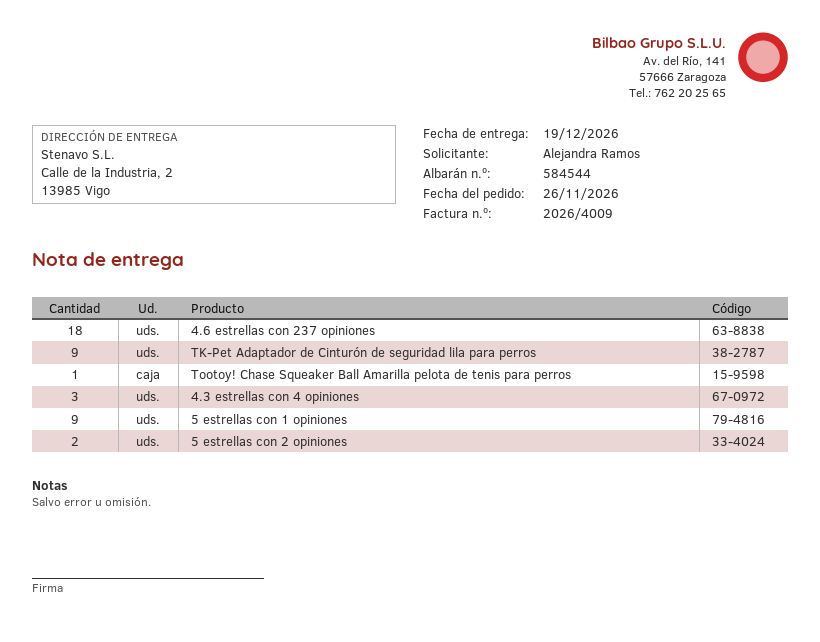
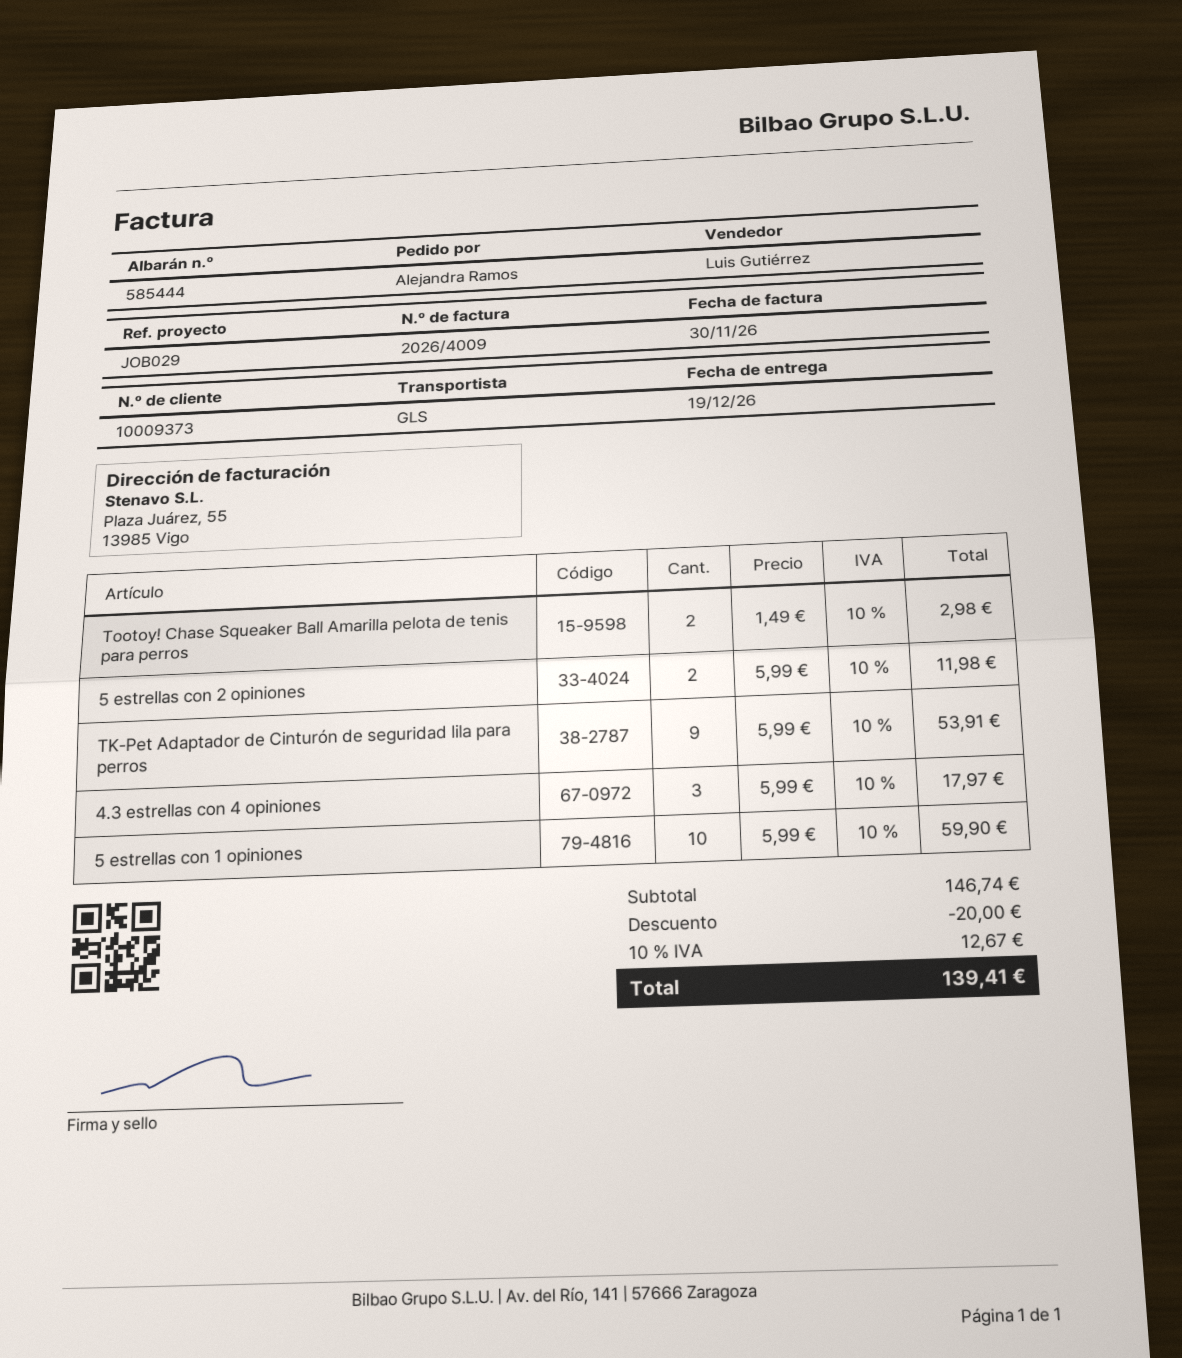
delivery note number: 584544 -> 585444
4.6 estrellas con 237 opiniones: 18 -> none
Tootoy! Chase Squeaker Ball Amarilla pelota de tenis para perros: 1 -> 2
5 estrellas con 1 opiniones: 9 -> 10

